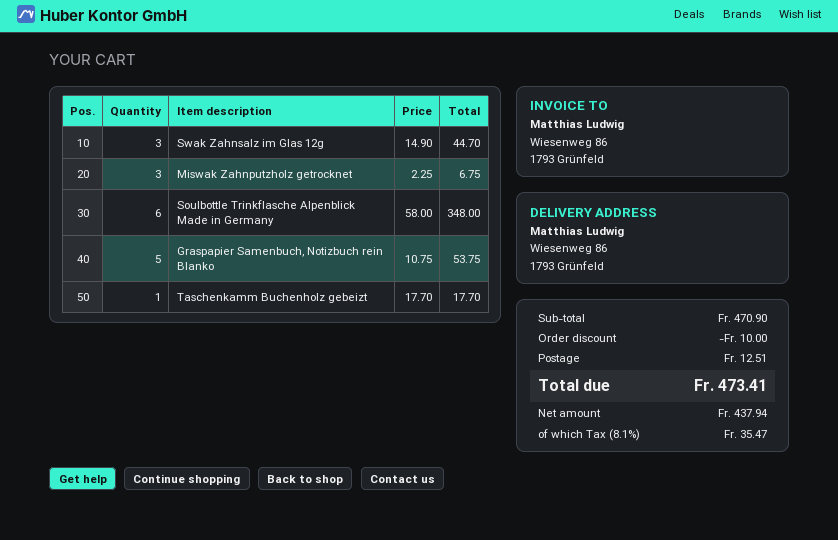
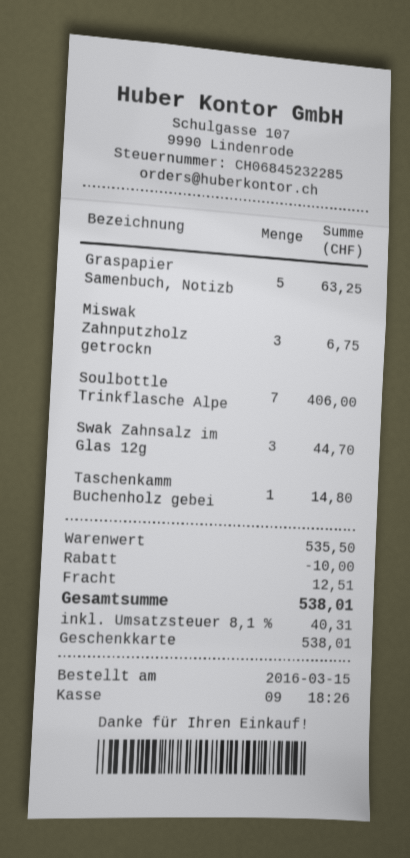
Soulbottle Trinkflasche Alpenblick Made in Germany: 6 for 348.00 -> 7 for 406.00
Graspapier Samenbuch, Notizbuch rein Blanko: 5 for 53.75 -> 5 for 63.25
Taschenkamm Buchenholz gebeizt: 1 for 17.70 -> 1 for 14.80
subtotal: 470.90 -> 535.50
tax: 8.1% = 35.47 -> 8.1% = 40.31
total: 473.41 -> 538.01

